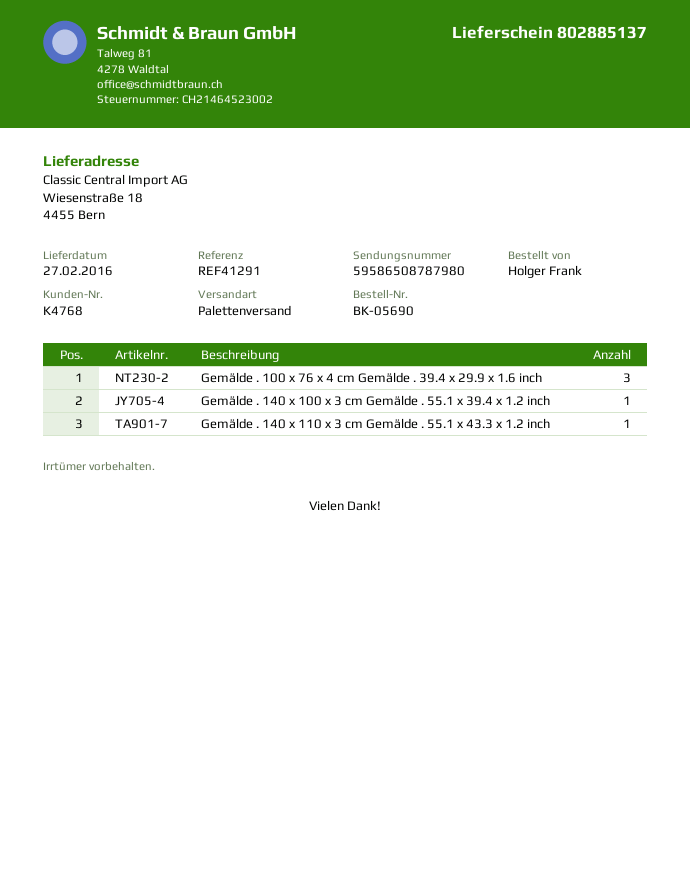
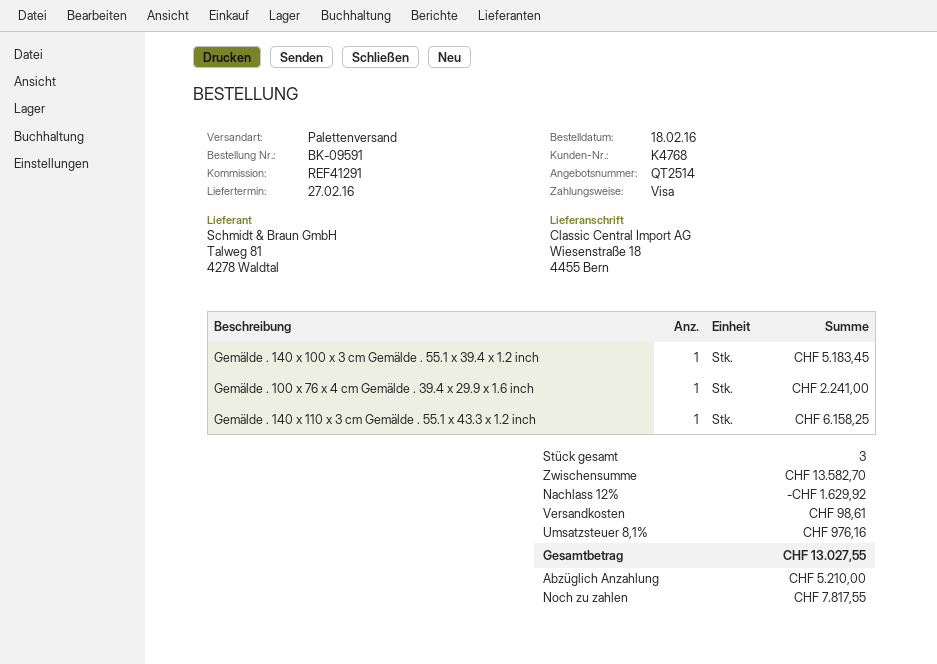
order number: BK-05690 -> BK-09591
Gemälde . 100 x 76 x 4 cm Gemälde . 39.4 x 29.9 x 1.6 inch: 3 -> 1

